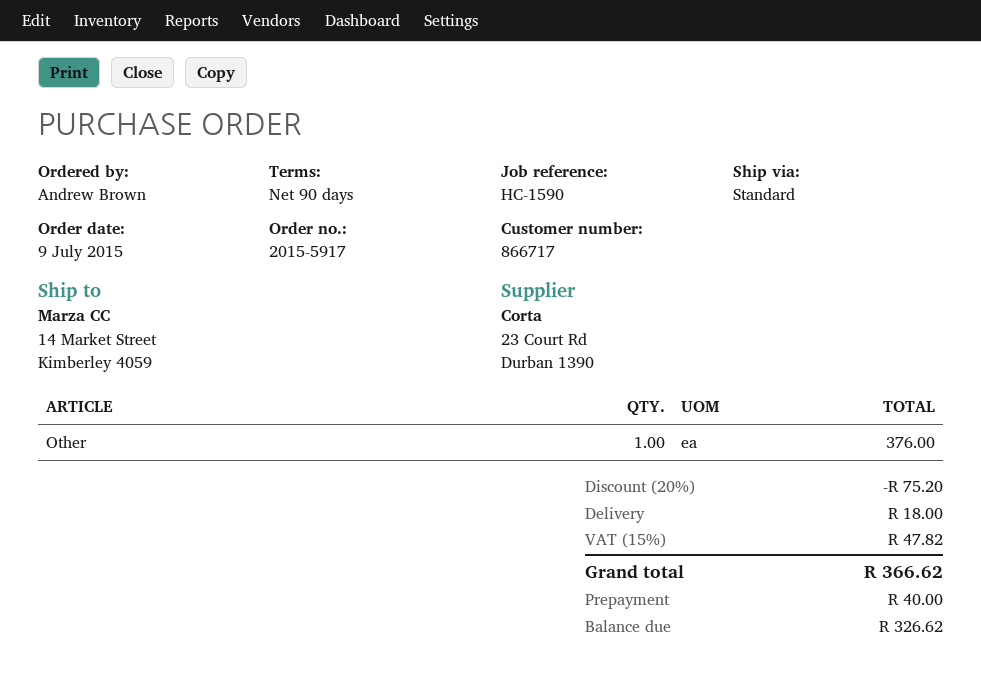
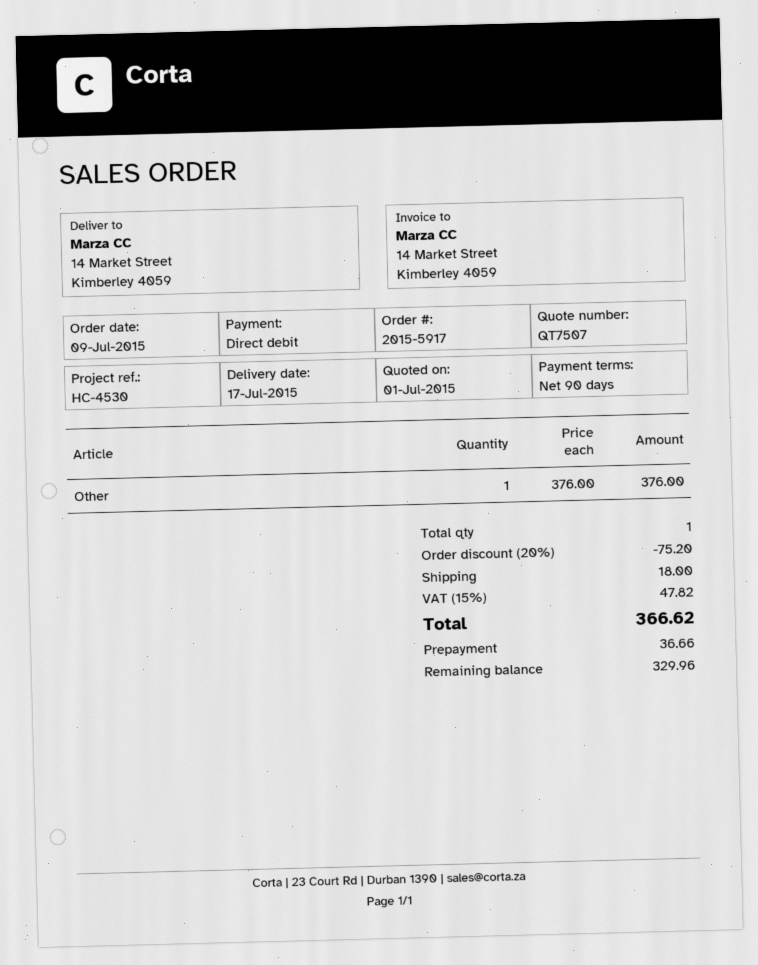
reference: HC-1590 -> HC-4530
deposit: 40.00 -> 36.66
balance: 326.62 -> 329.96

